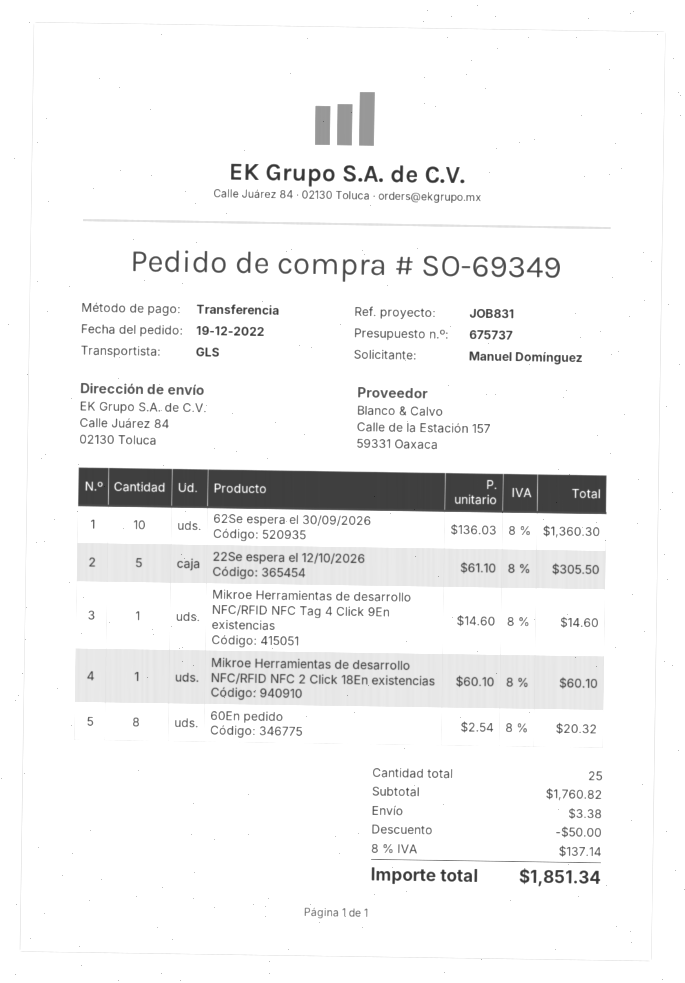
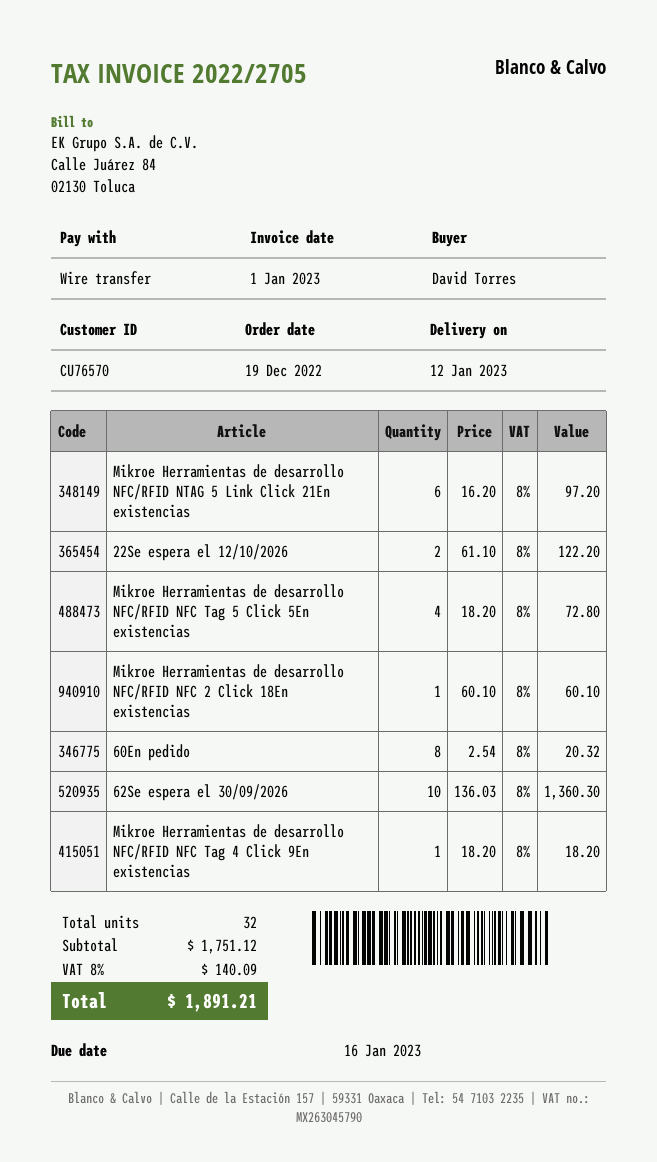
ordered by: Manuel Domínguez -> David Torres
22Se espera el 12/10/2026: 5 x 61.10 = 305.50 -> 2 x 61.10 = 122.20
Mikroe Herramientas de desarrollo NFC/RFID NFC Tag 4 Click 9En existencias: 1 x 14.60 = 14.60 -> 1 x 18.20 = 18.20
Mikroe Herramientas de desarrollo NFC/RFID NTAG 5 Link Click 21En existencias: none -> 6 x 16.20 = 97.20
Mikroe Herramientas de desarrollo NFC/RFID NFC Tag 5 Click 5En existencias: none -> 4 x 18.20 = 72.80
total quantity: 25 -> 32
subtotal: 1760.82 -> 1751.12
discount: 50.00 -> none
shipping: 3.38 -> none
tax: 8% = 137.14 -> 8% = 140.09
total: 1851.34 -> 1891.21

